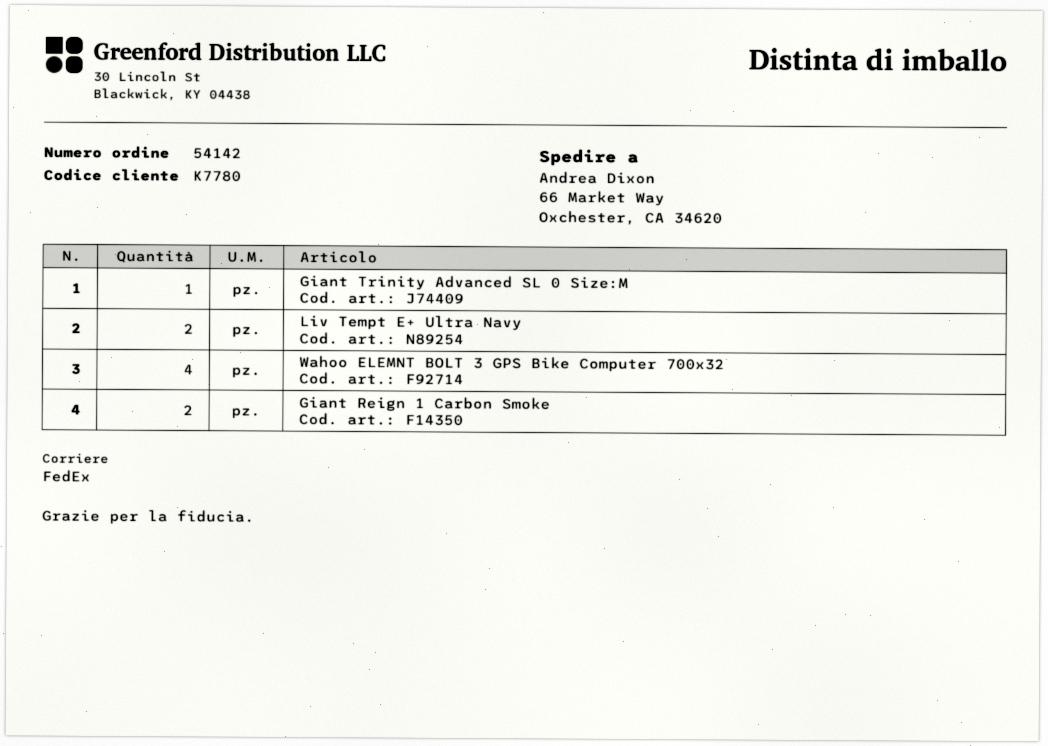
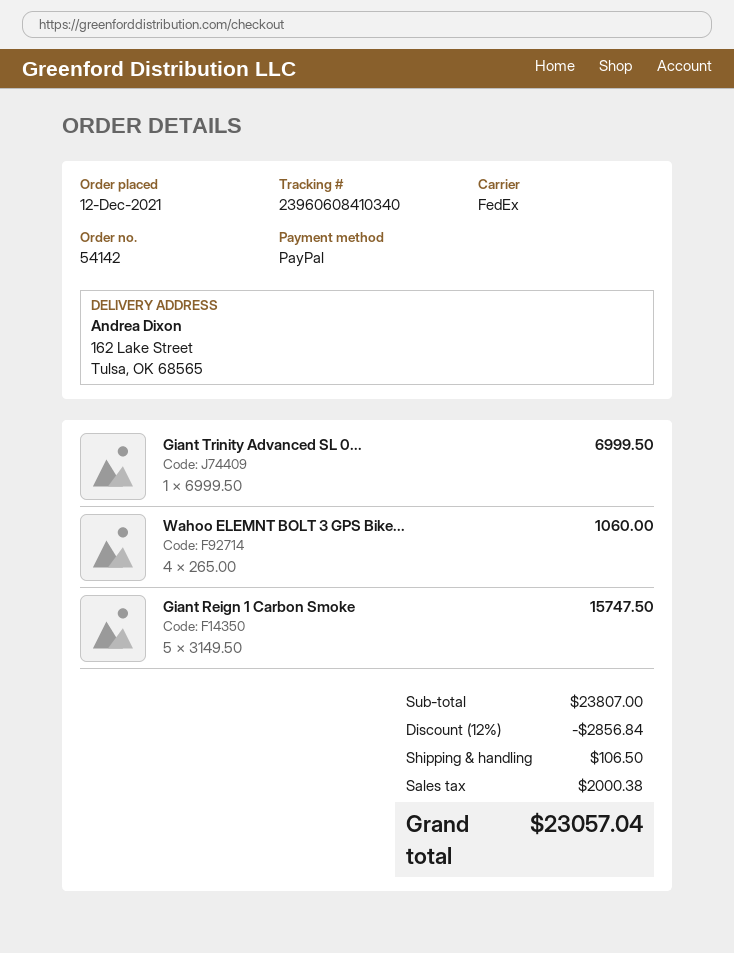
ship to: 66 Market Way, Oxchester, CA 34620 -> 162 Lake Street, Tulsa, OK 68565
Liv Tempt E+ Ultra Navy: 2 -> none
Giant Reign 1 Carbon Smoke: 2 -> 5

